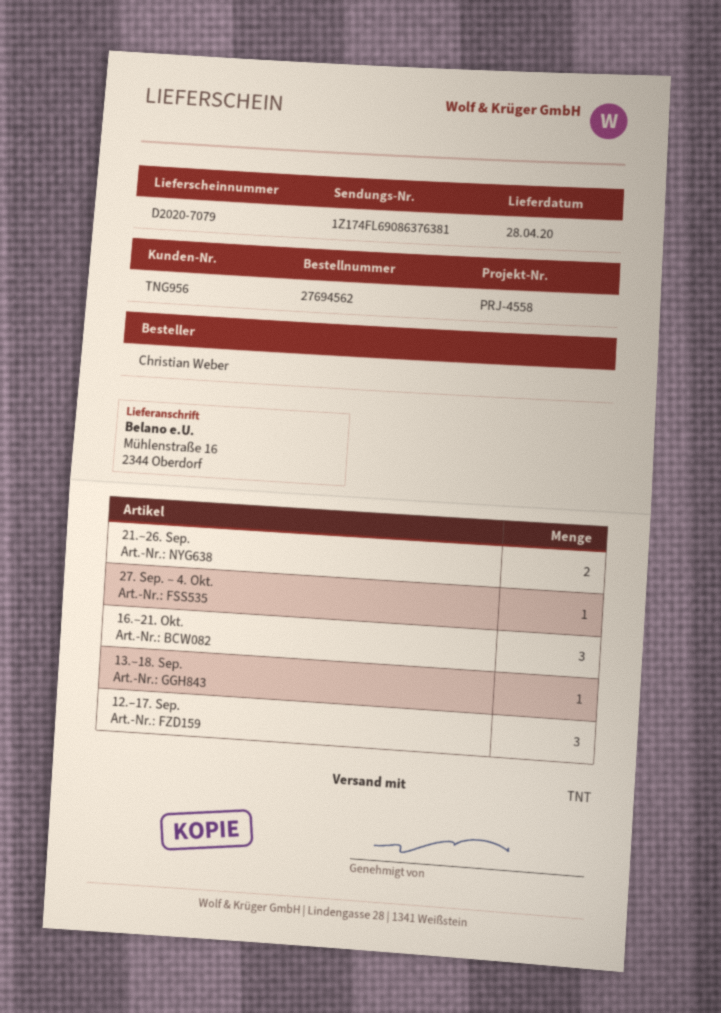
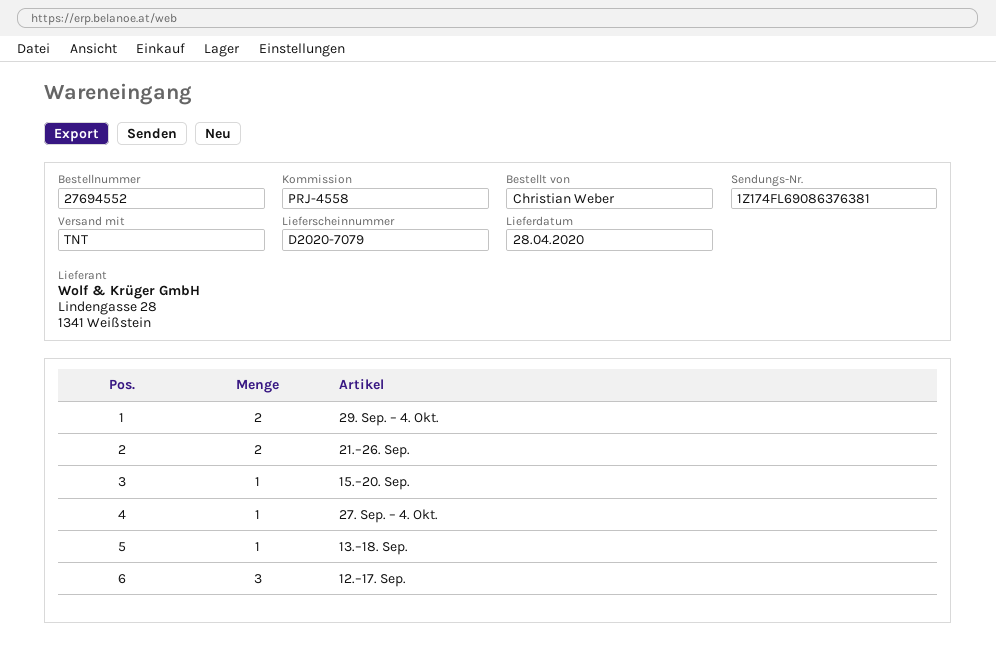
order number: 27694562 -> 27694552
16.–21. Okt.: 3 -> none
29. Sep. – 4. Okt.: none -> 2
15.–20. Sep.: none -> 1

